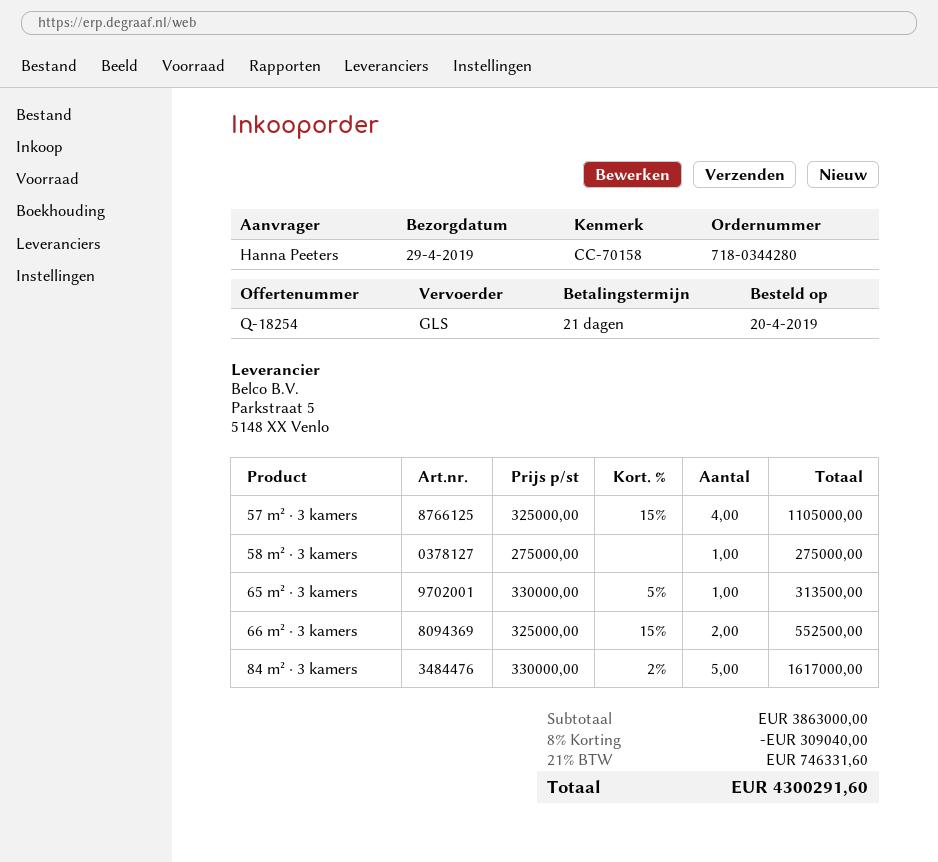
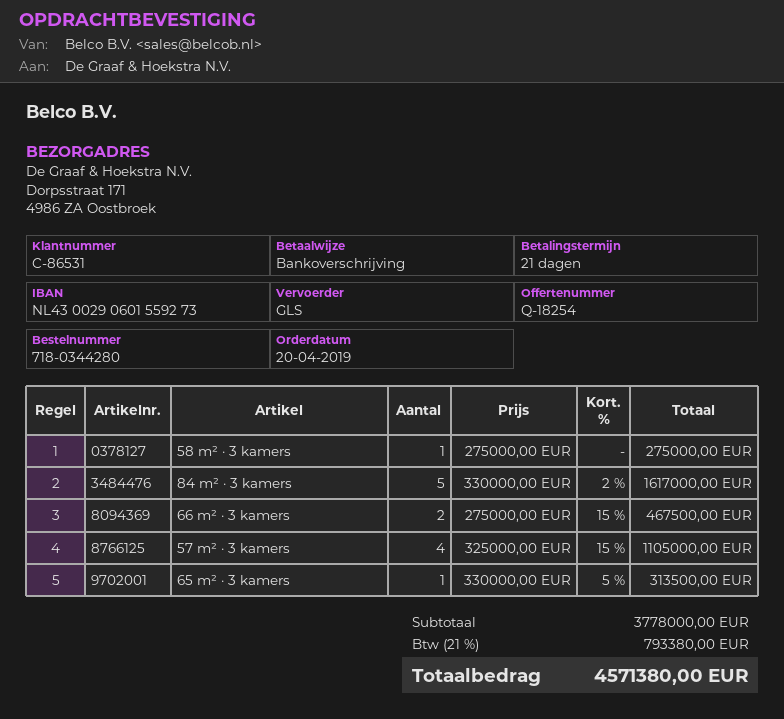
66 m² · 3 kamers: 2 x 325000.00 - 15% = 552500.00 -> 2 x 275000.00 - 15% = 467500.00
subtotal: 3863000.00 -> 3778000.00
discount: 8% = 309040.00 -> none
tax: 21% = 746331.60 -> 21% = 793380.00
total: 4300291.60 -> 4571380.00

